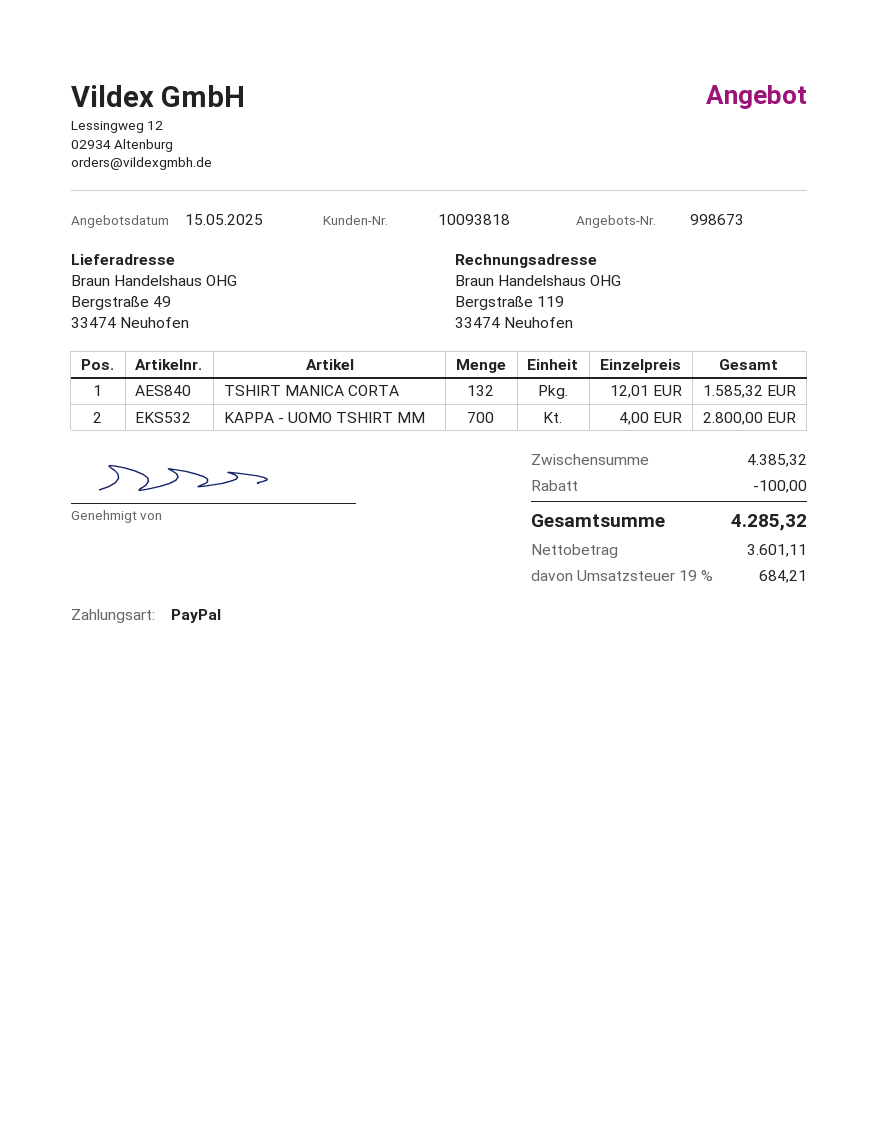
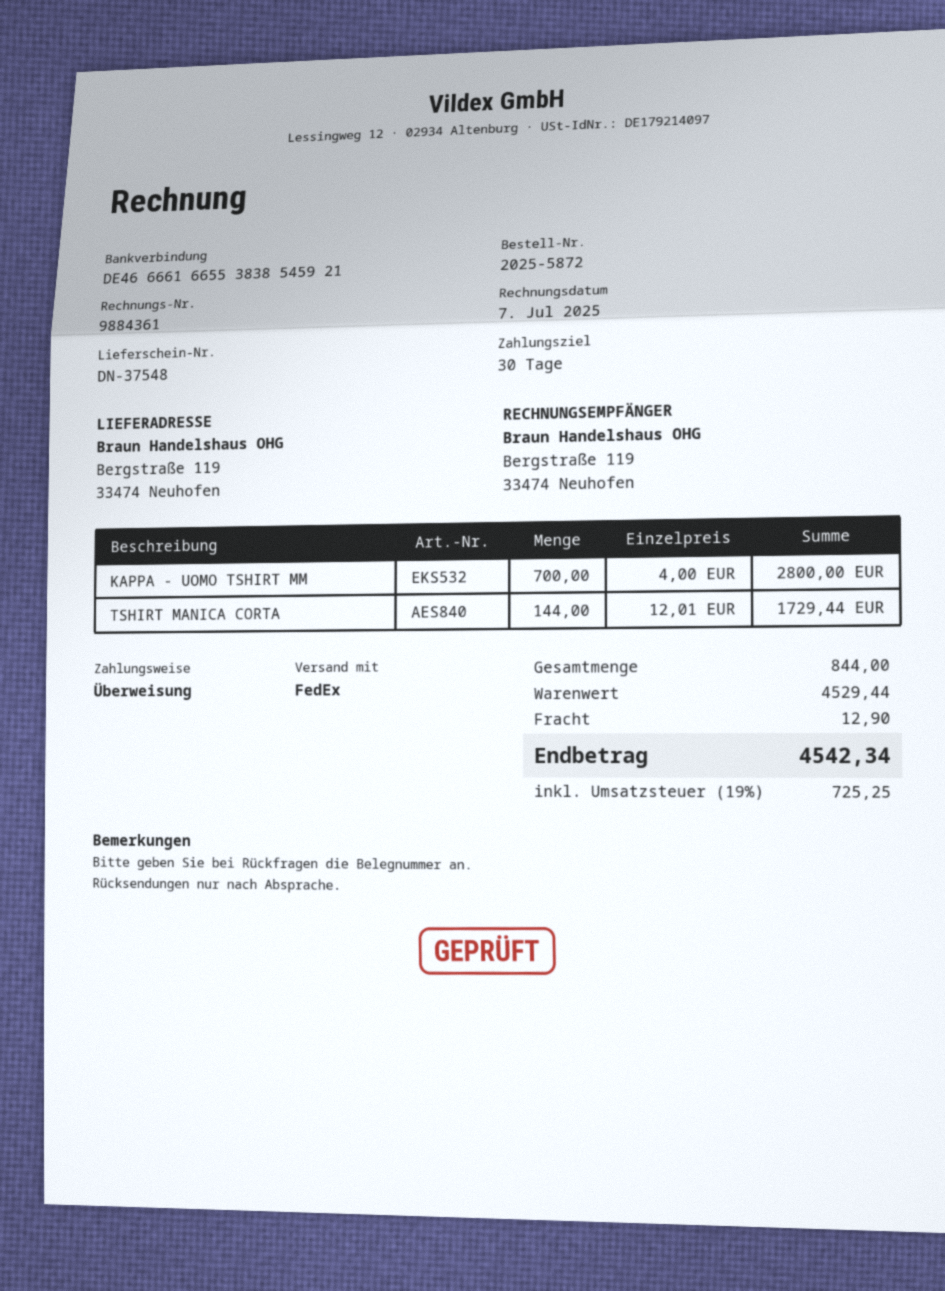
payment method: PayPal -> bank transfer
ship to: Bergstraße 49, 33474 Neuhofen -> Bergstraße 119, 33474 Neuhofen
TSHIRT MANICA CORTA: 132 x 12.01 = 1585.32 -> 144 x 12.01 = 1729.44
subtotal: 4385.32 -> 4529.44
discount: 100.00 -> none
shipping: none -> 12.90
tax: 19% = 684.21 -> 19% = 725.25
total: 4285.32 -> 4542.34

